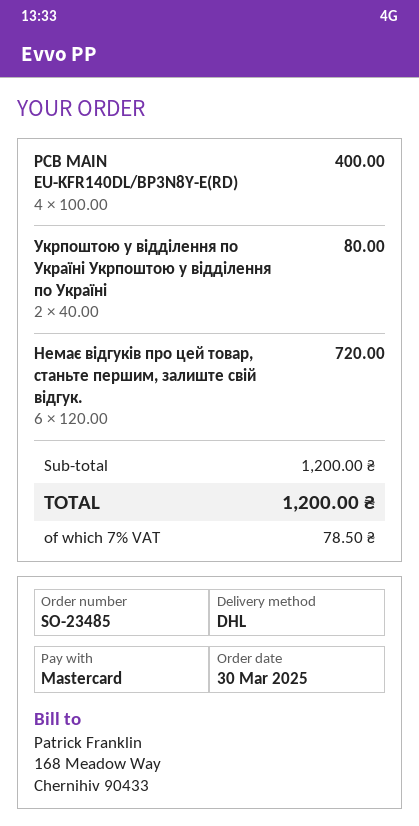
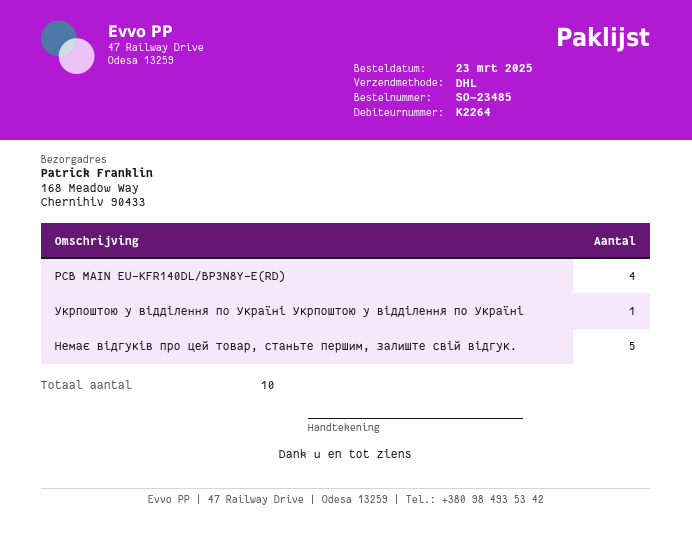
order date: 2025-03-30 -> 2025-03-23
Укрпоштою у відділення по Україні Укрпоштою у відділення по Україні: 2 -> 1
Немає відгуків про цей товар, станьте першим, залиште свій відгук.: 6 -> 5

